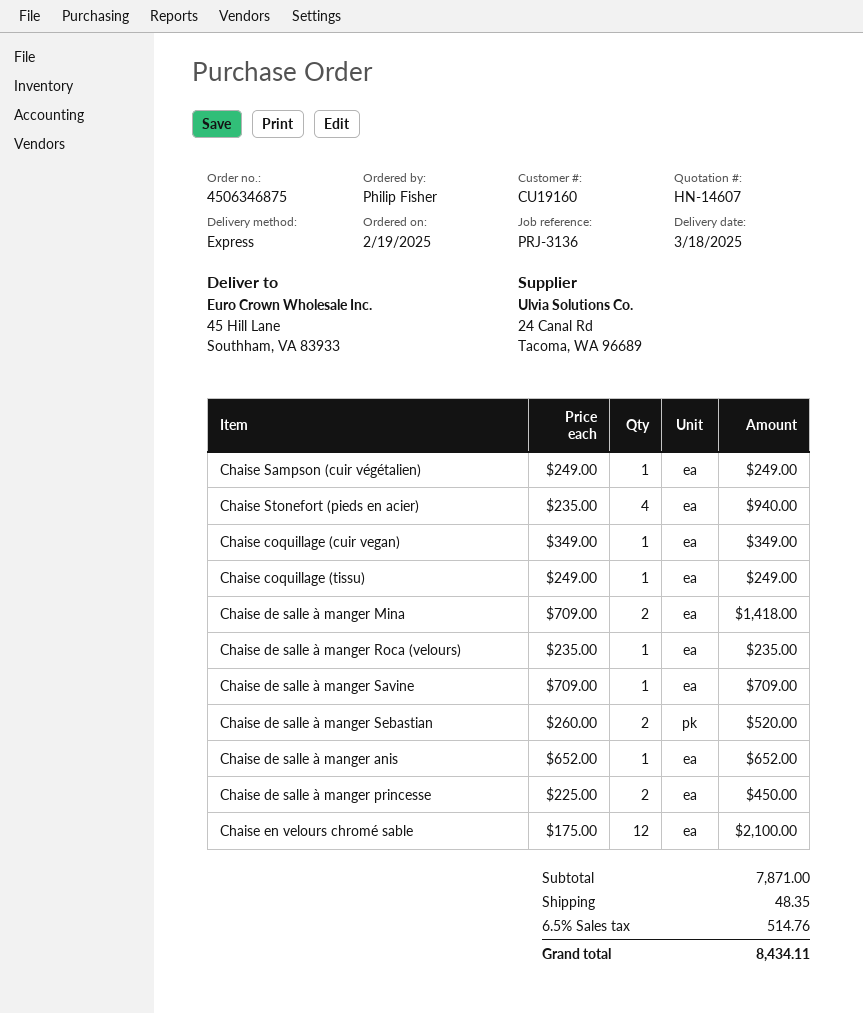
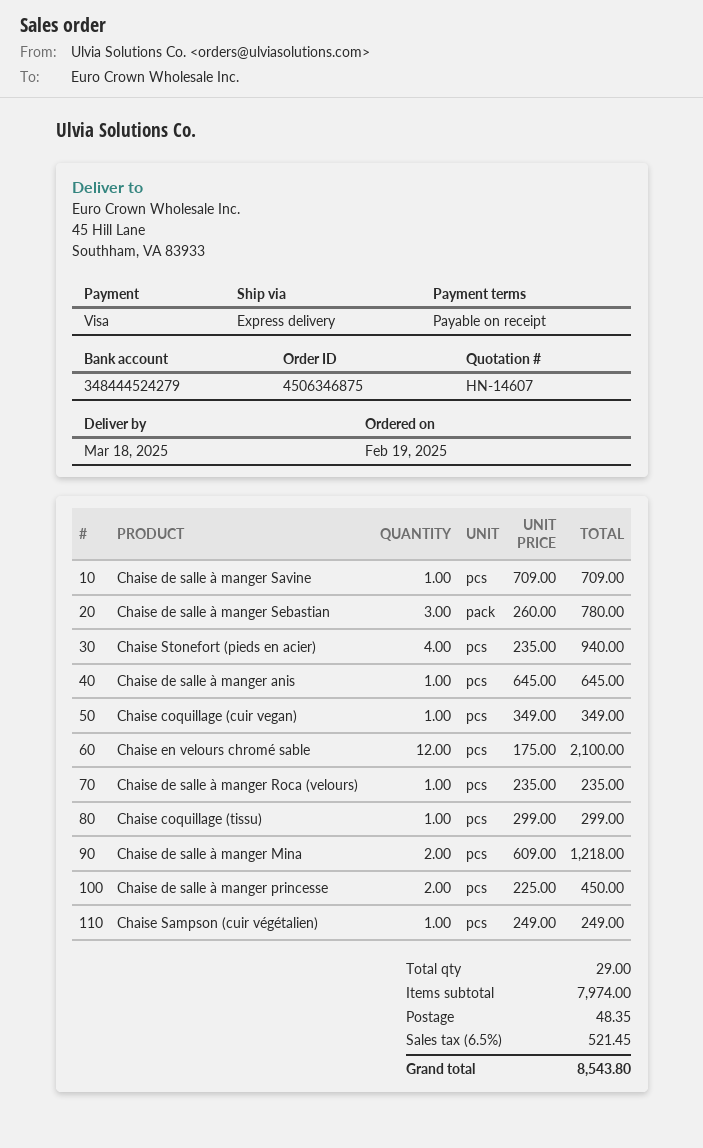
Chaise coquillage (tissu): 1 x 249.00 = 249.00 -> 1 x 299.00 = 299.00
Chaise de salle à manger Mina: 2 x 709.00 = 1418.00 -> 2 x 609.00 = 1218.00
Chaise de salle à manger Sebastian: 2 x 260.00 = 520.00 -> 3 x 260.00 = 780.00
Chaise de salle à manger anis: 1 x 652.00 = 652.00 -> 1 x 645.00 = 645.00
subtotal: 7871.00 -> 7974.00
tax: 6.5% = 514.76 -> 6.5% = 521.45
total: 8434.11 -> 8543.80

